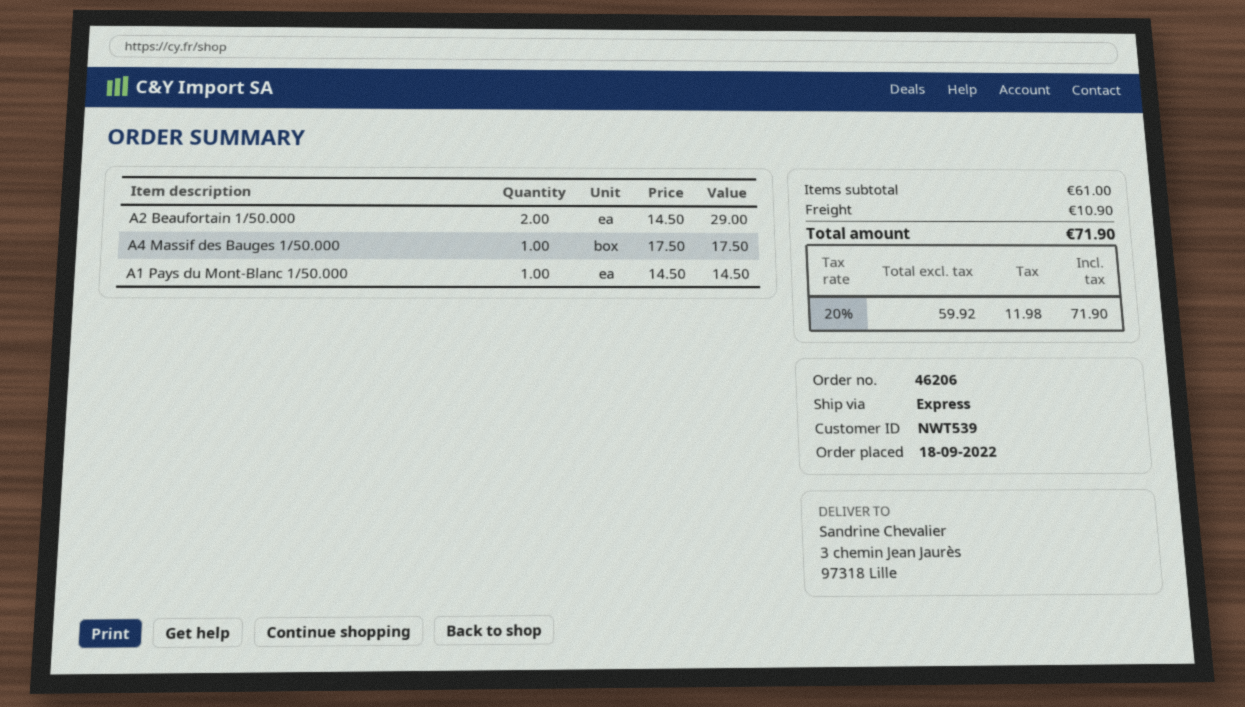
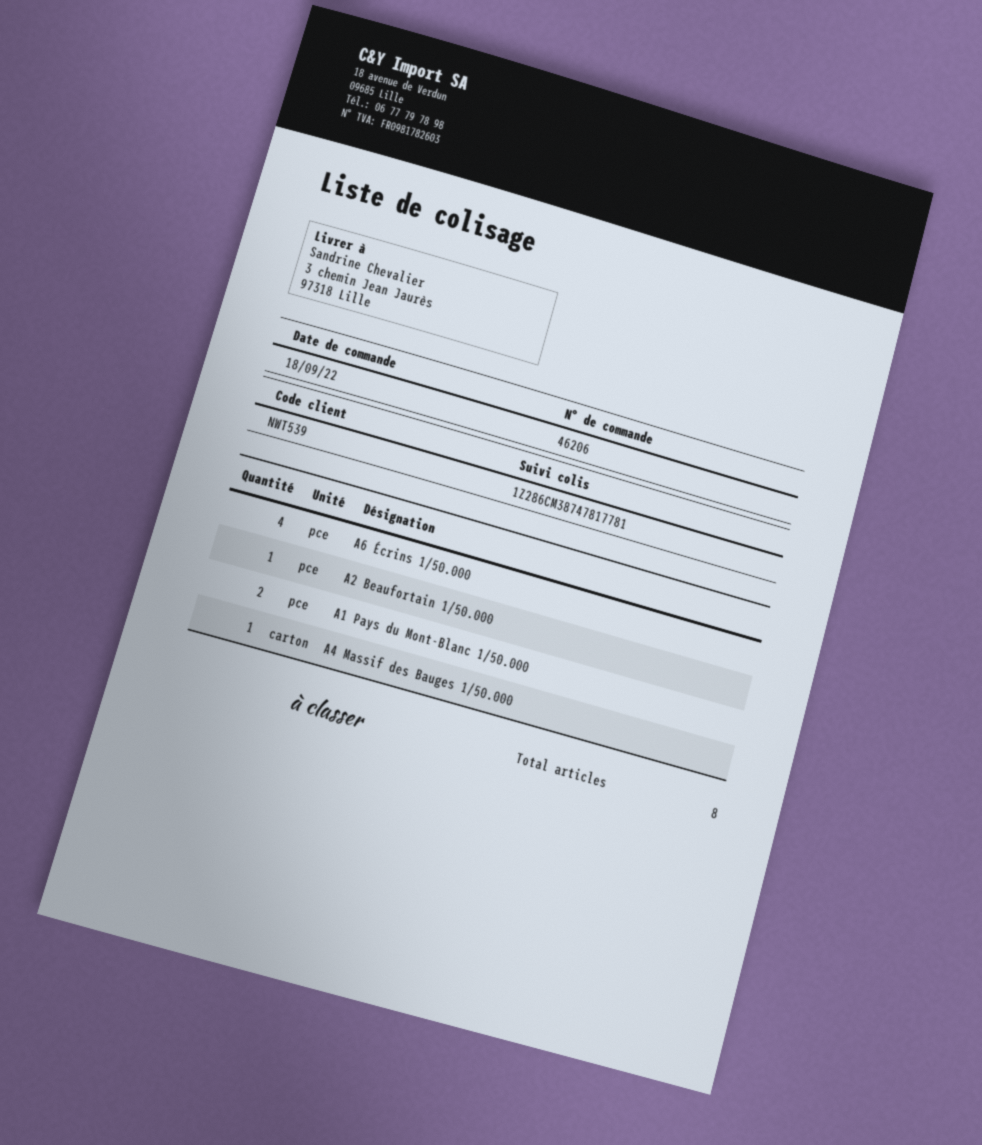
A2 Beaufortain 1/50.000: 2 -> 1
A1 Pays du Mont-Blanc 1/50.000: 1 -> 2
A6 Écrins 1/50.000: none -> 4

